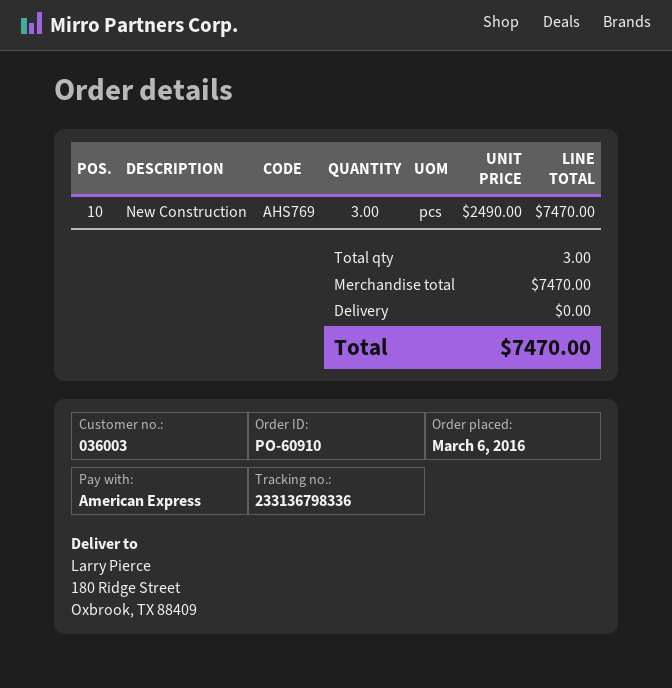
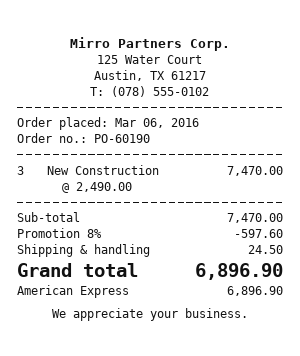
order number: PO-60910 -> PO-60190
discount: none -> 8% = 597.60
shipping: 0.00 -> 24.50
total: 7470.00 -> 6896.90

